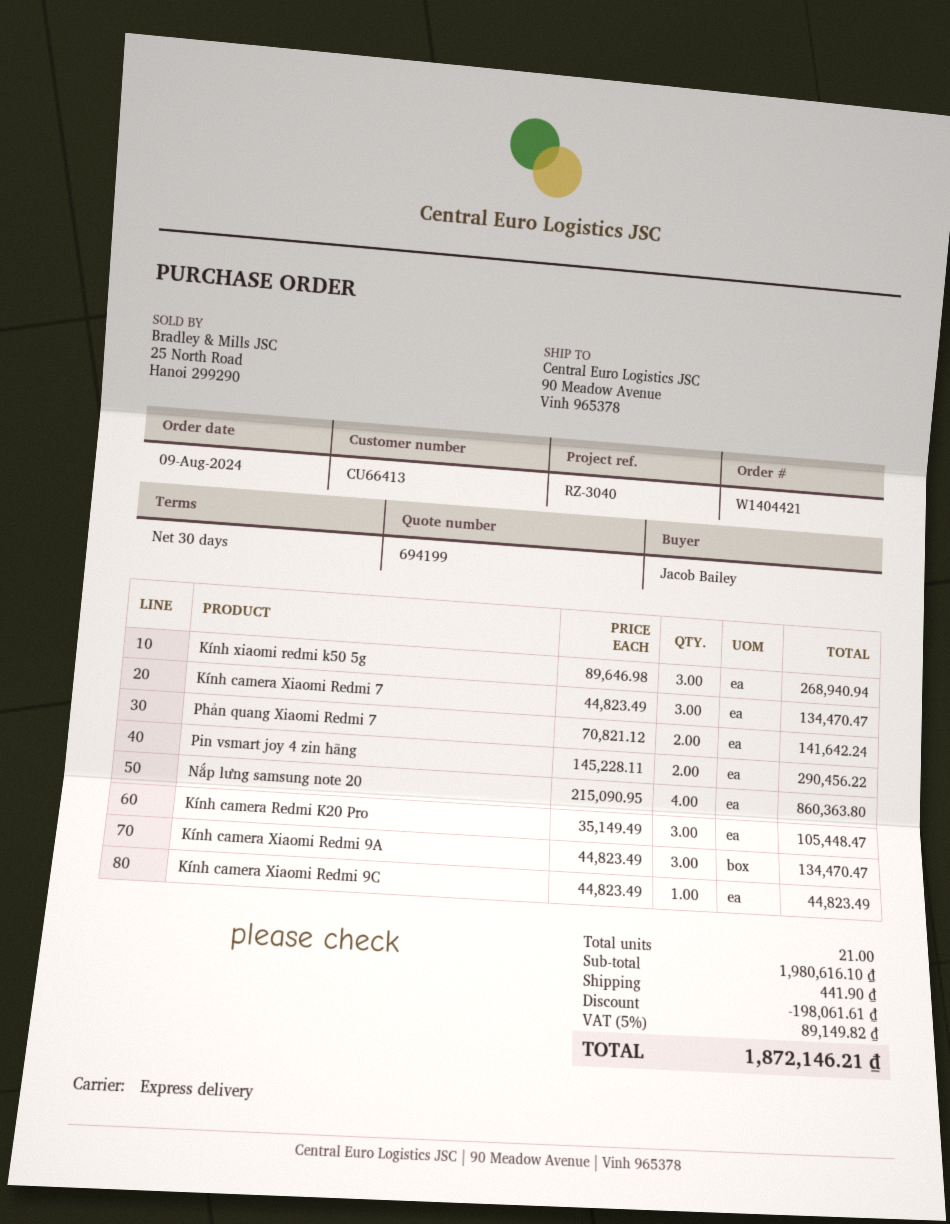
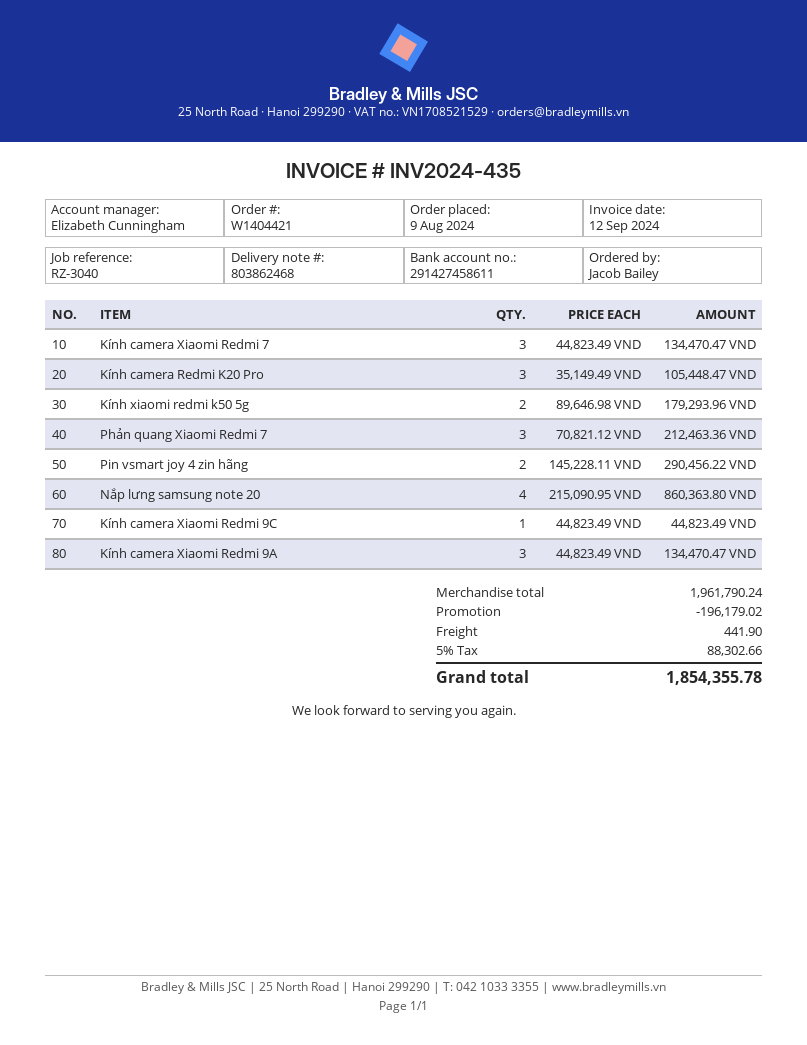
Kính xiaomi redmi k50 5g: 3 x 89646.98 = 268940.94 -> 2 x 89646.98 = 179293.96
Phản quang Xiaomi Redmi 7: 2 x 70821.12 = 141642.24 -> 3 x 70821.12 = 212463.36
subtotal: 1980616.10 -> 1961790.24
discount: 198061.61 -> 196179.02
tax: 5% = 89149.82 -> 5% = 88302.66
total: 1872146.21 -> 1854355.78

